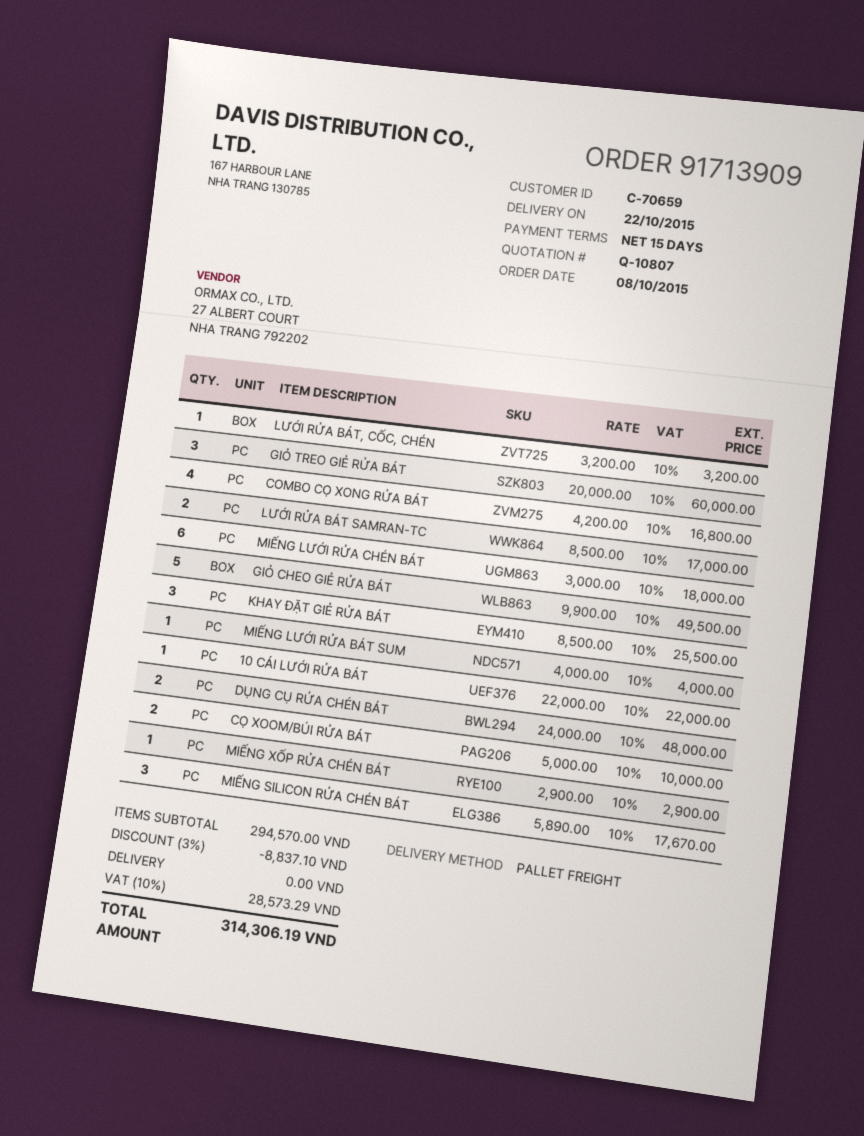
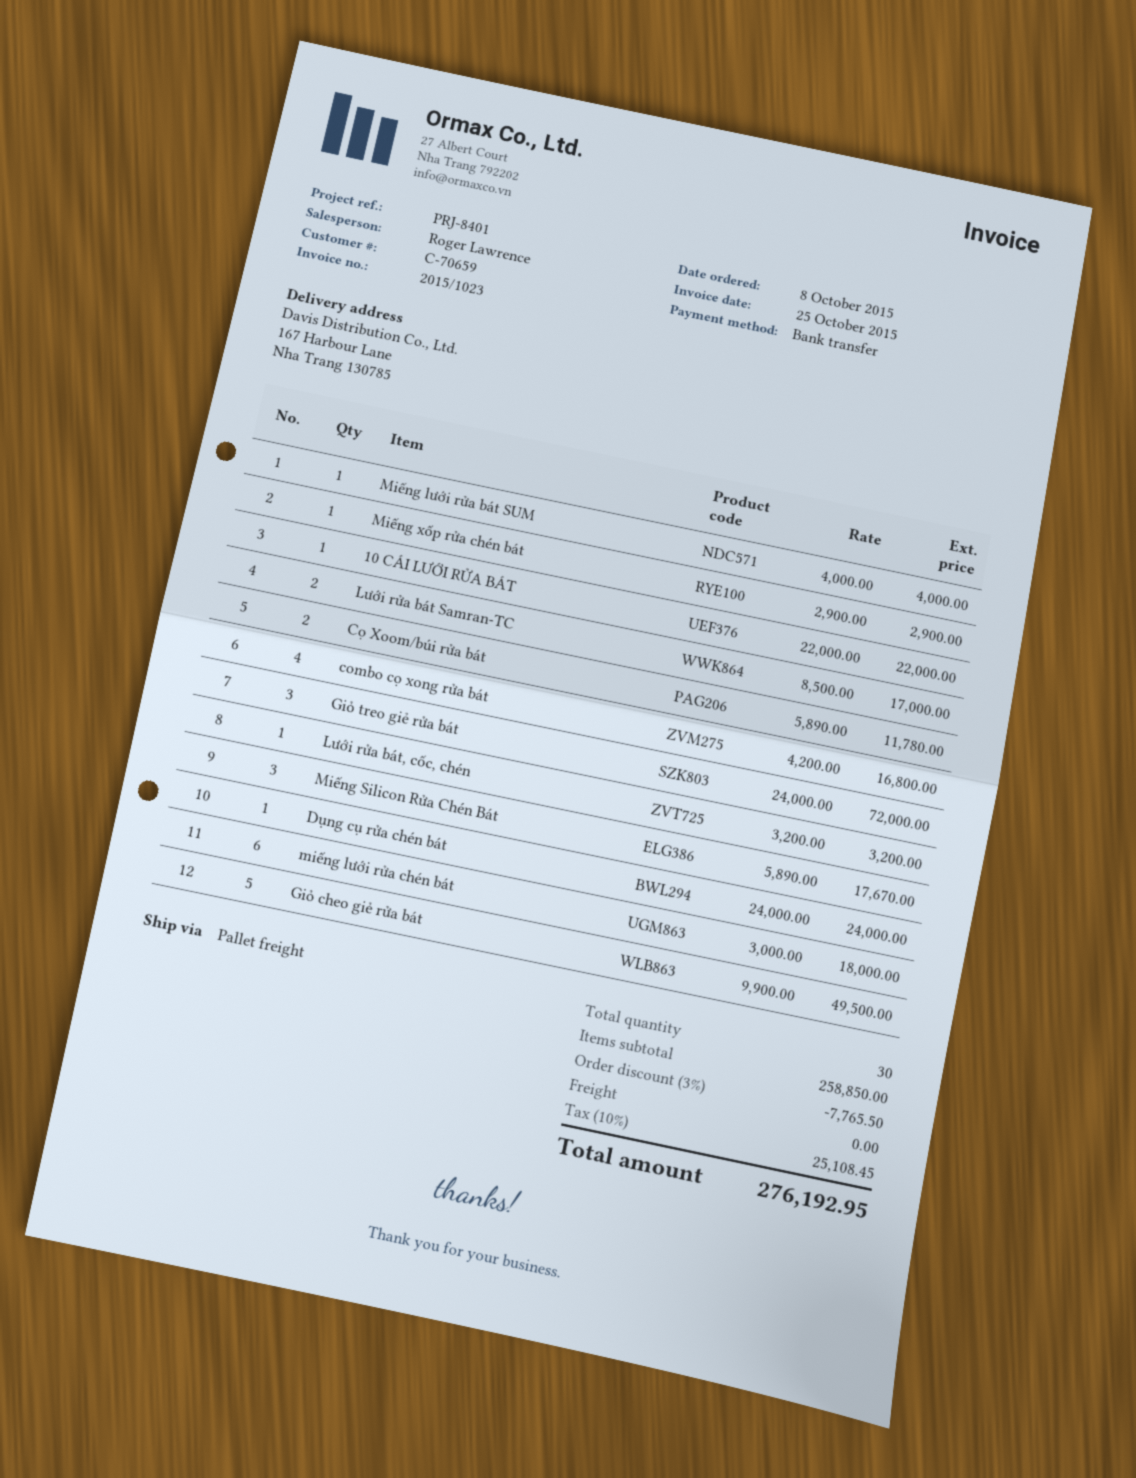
GIỎ TREO GIẺ RỬA BÁT: 3 x 20000.00 = 60000.00 -> 3 x 24000.00 = 72000.00
KHAY ĐẶT GIẺ RỬA BÁT: 3 x 8500.00 = 25500.00 -> none
DỤNG CỤ RỬA CHÉN BÁT: 2 x 24000.00 = 48000.00 -> 1 x 24000.00 = 24000.00
CỌ XOOM/BÚI RỬA BÁT: 2 x 5000.00 = 10000.00 -> 2 x 5890.00 = 11780.00
subtotal: 294570.00 -> 258850.00
discount: 3% = 8837.10 -> 3% = 7765.50
tax: 10% = 28573.29 -> 10% = 25108.45
total: 314306.19 -> 276192.95

